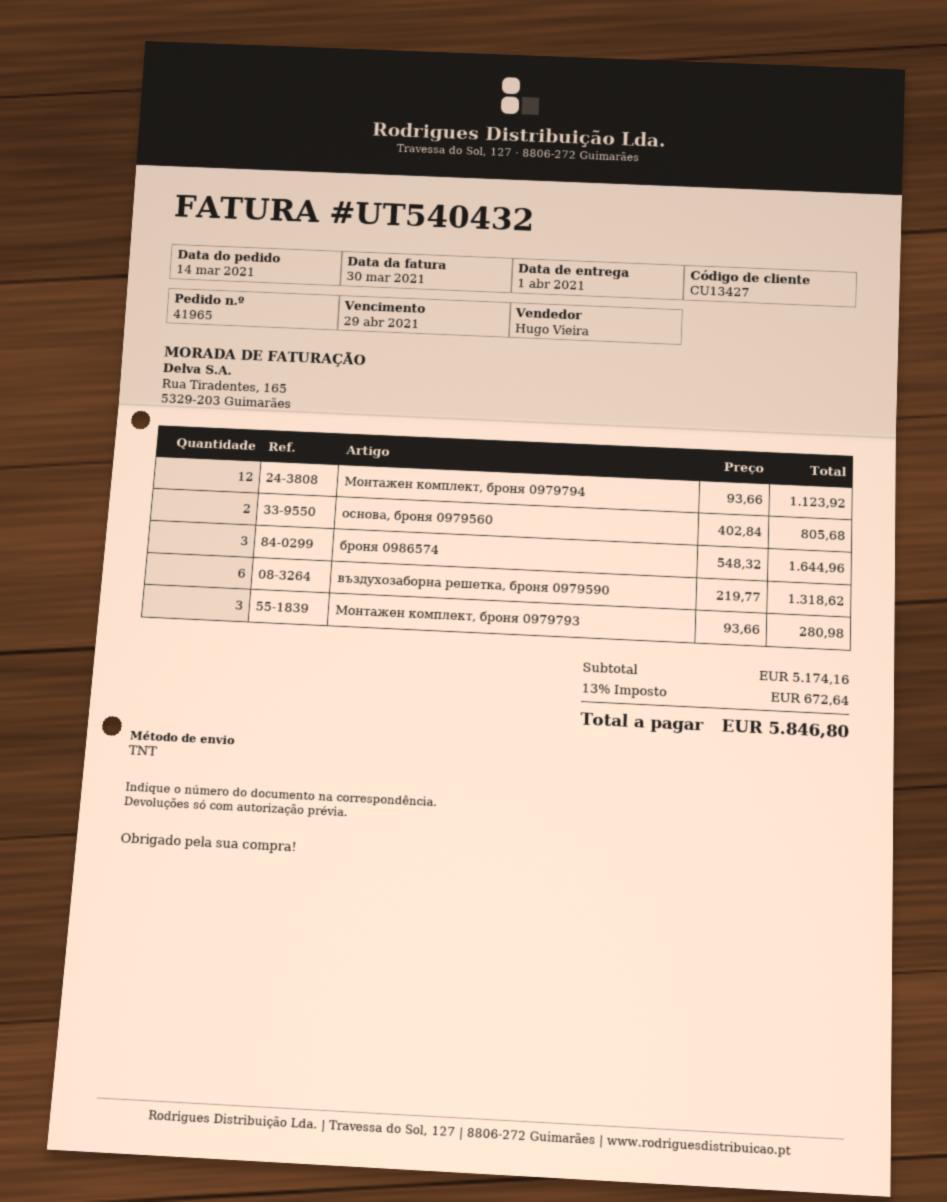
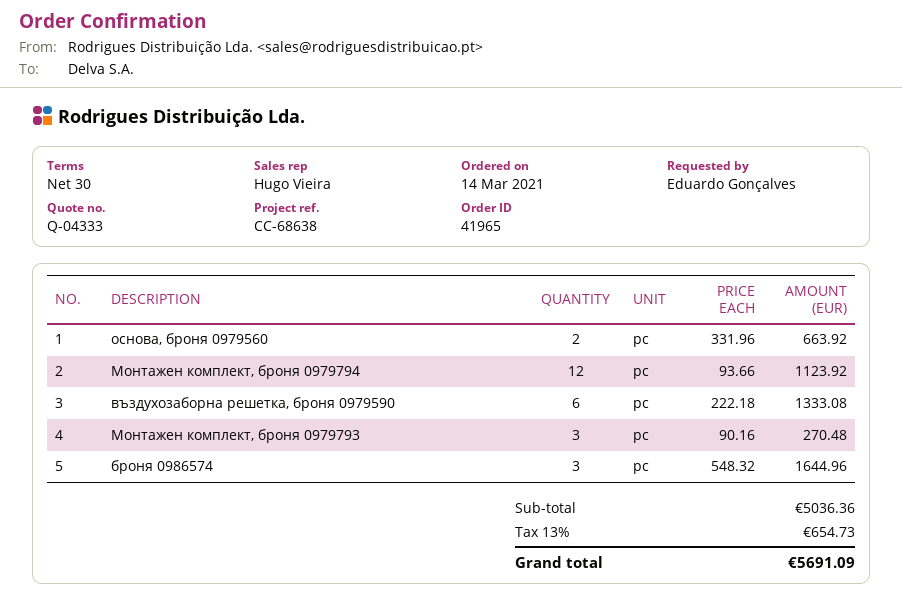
основа, броня 0979560: 2 x 402.84 = 805.68 -> 2 x 331.96 = 663.92
въздухозаборна решетка, броня 0979590: 6 x 219.77 = 1318.62 -> 6 x 222.18 = 1333.08
Монтажен комплект, броня 0979793: 3 x 93.66 = 280.98 -> 3 x 90.16 = 270.48
subtotal: 5174.16 -> 5036.36
tax: 13% = 672.64 -> 13% = 654.73
total: 5846.80 -> 5691.09

